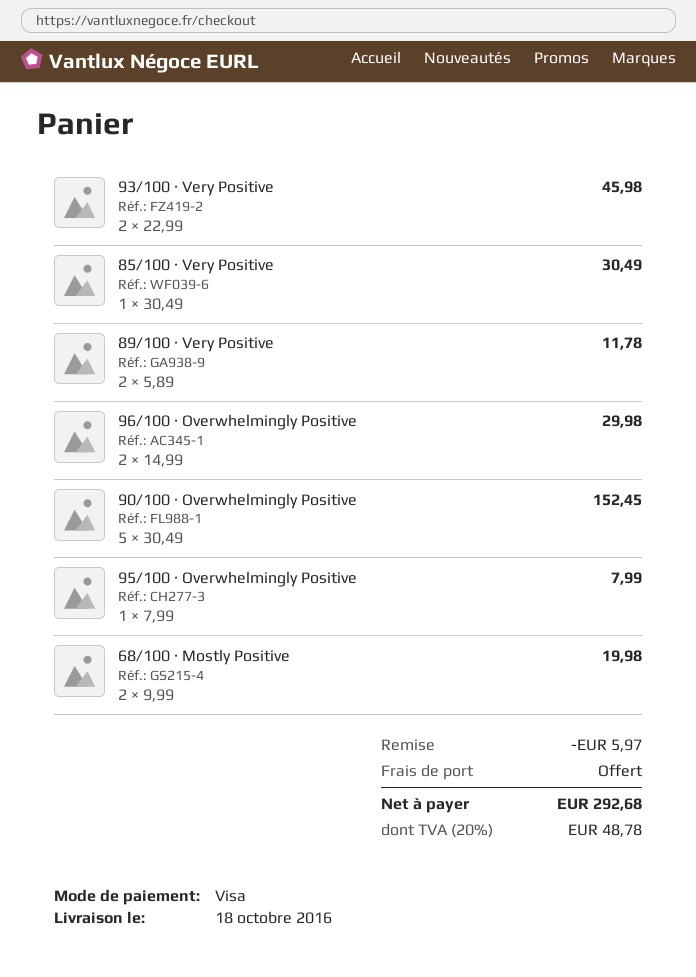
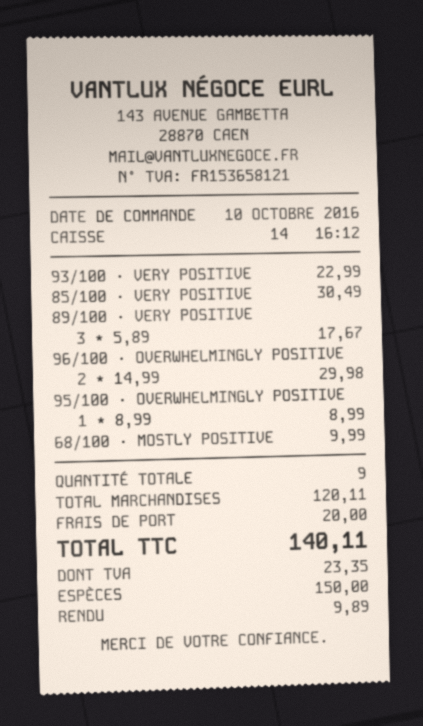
payment method: Visa -> cash
93/100 · Very Positive: 2 x 22.99 = 45.98 -> 1 x 22.99 = 22.99
89/100 · Very Positive: 2 x 5.89 = 11.78 -> 3 x 5.89 = 17.67
90/100 · Overwhelmingly Positive: 5 x 30.49 = 152.45 -> none
95/100 · Overwhelmingly Positive: 1 x 7.99 = 7.99 -> 1 x 8.99 = 8.99
68/100 · Mostly Positive: 2 x 9.99 = 19.98 -> 1 x 9.99 = 9.99
discount: 5.97 -> none
shipping: 0.00 -> 20.00
tax: 48.78 -> 23.35
total: 292.68 -> 140.11

